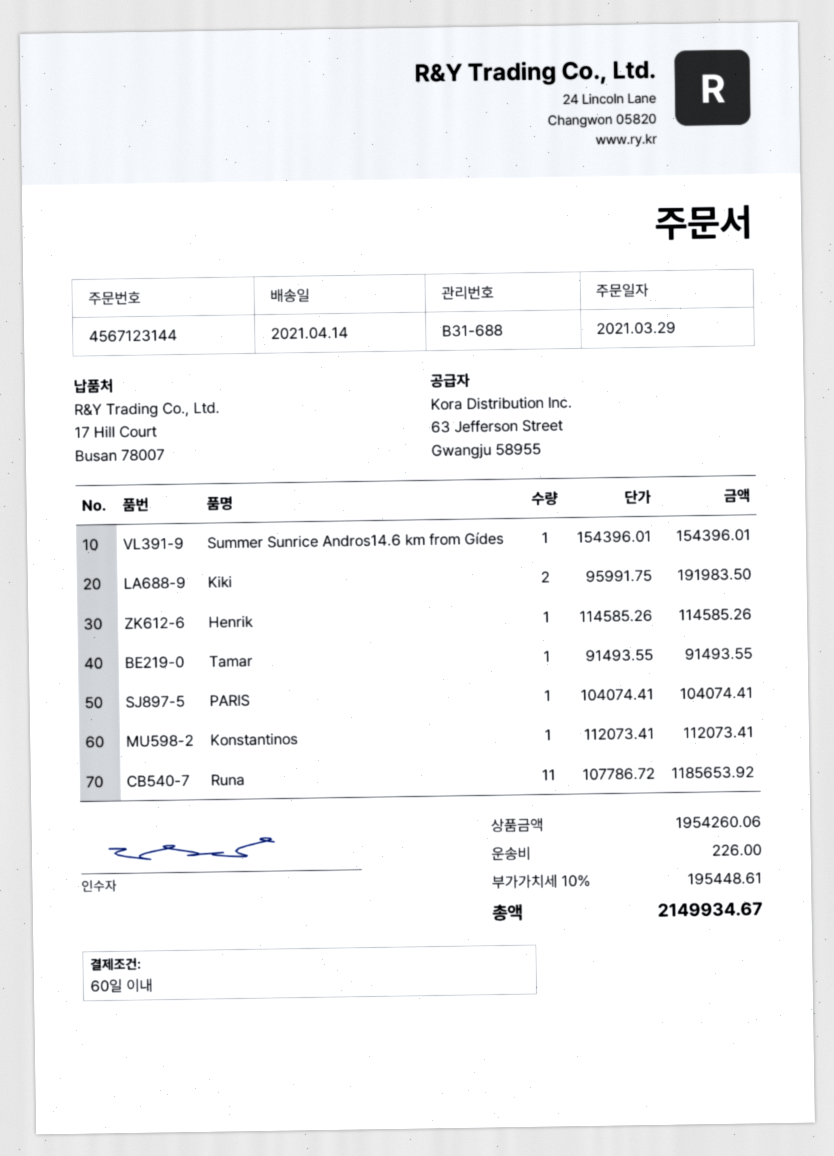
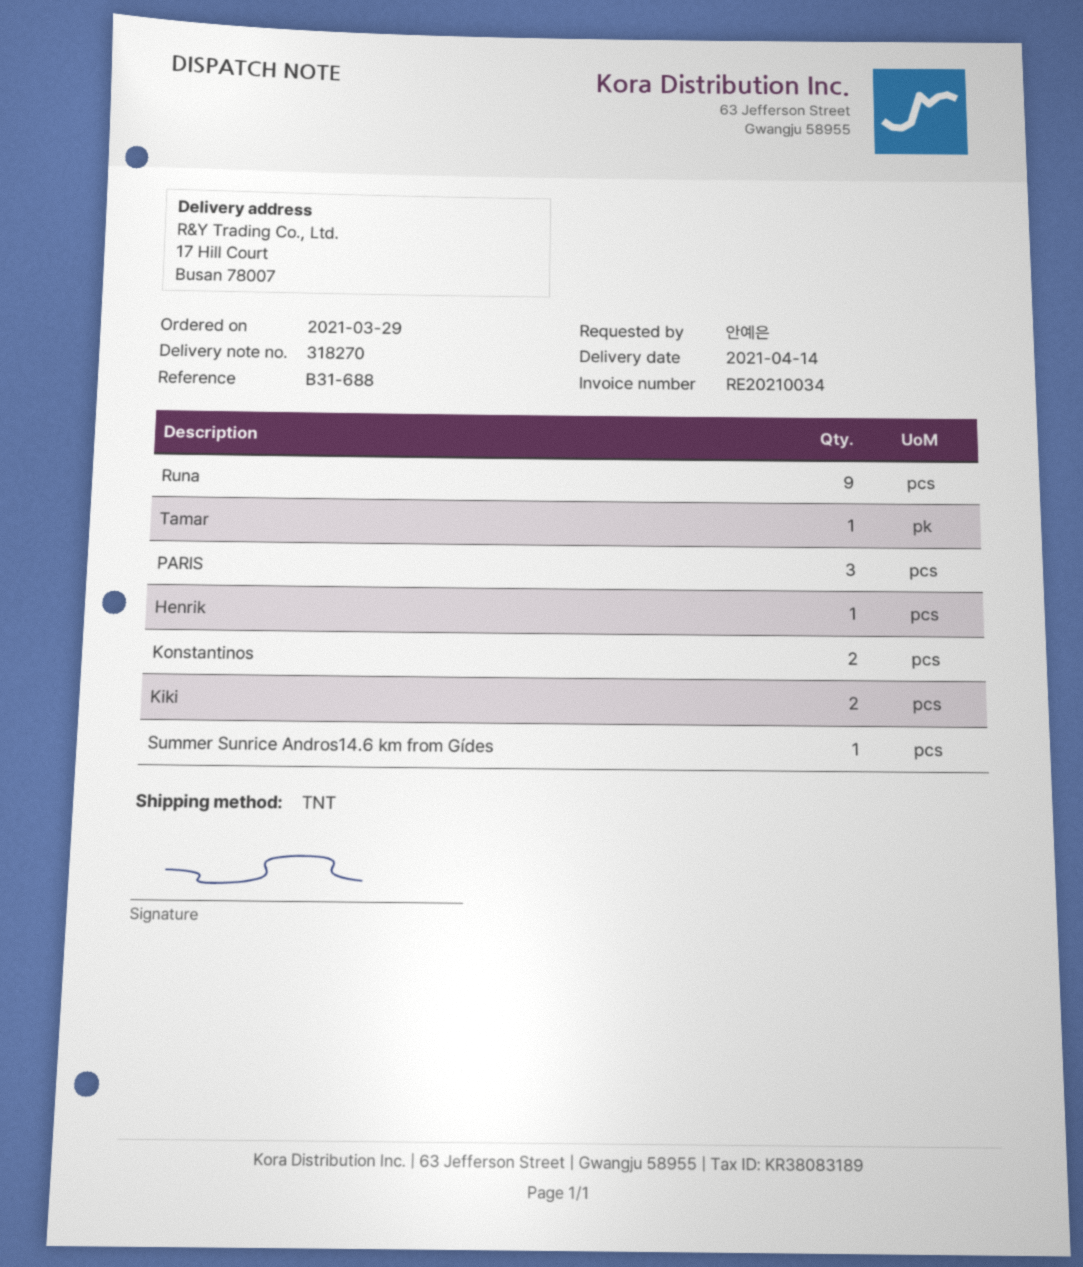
PARIS: 1 -> 3
Konstantinos: 1 -> 2
Runa: 11 -> 9

